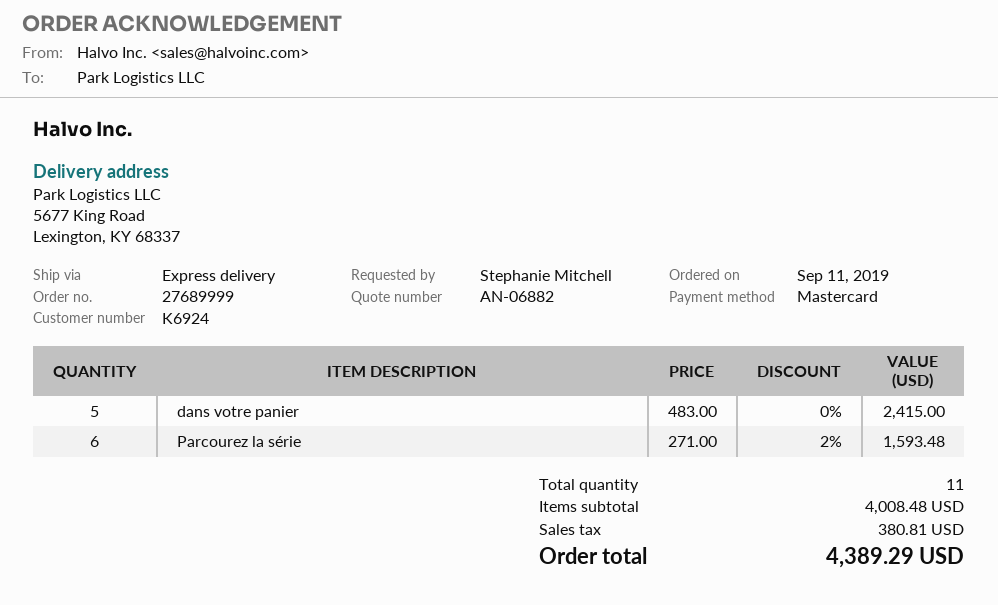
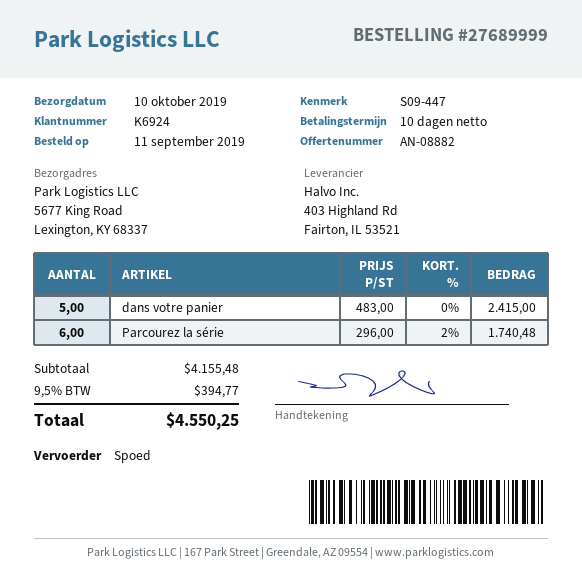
quote number: AN-06882 -> AN-08882
Parcourez la série: 6 x 271.00 - 2% = 1593.48 -> 6 x 296.00 - 2% = 1740.48
subtotal: 4008.48 -> 4155.48
tax: 380.81 -> 394.77
total: 4389.29 -> 4550.25

